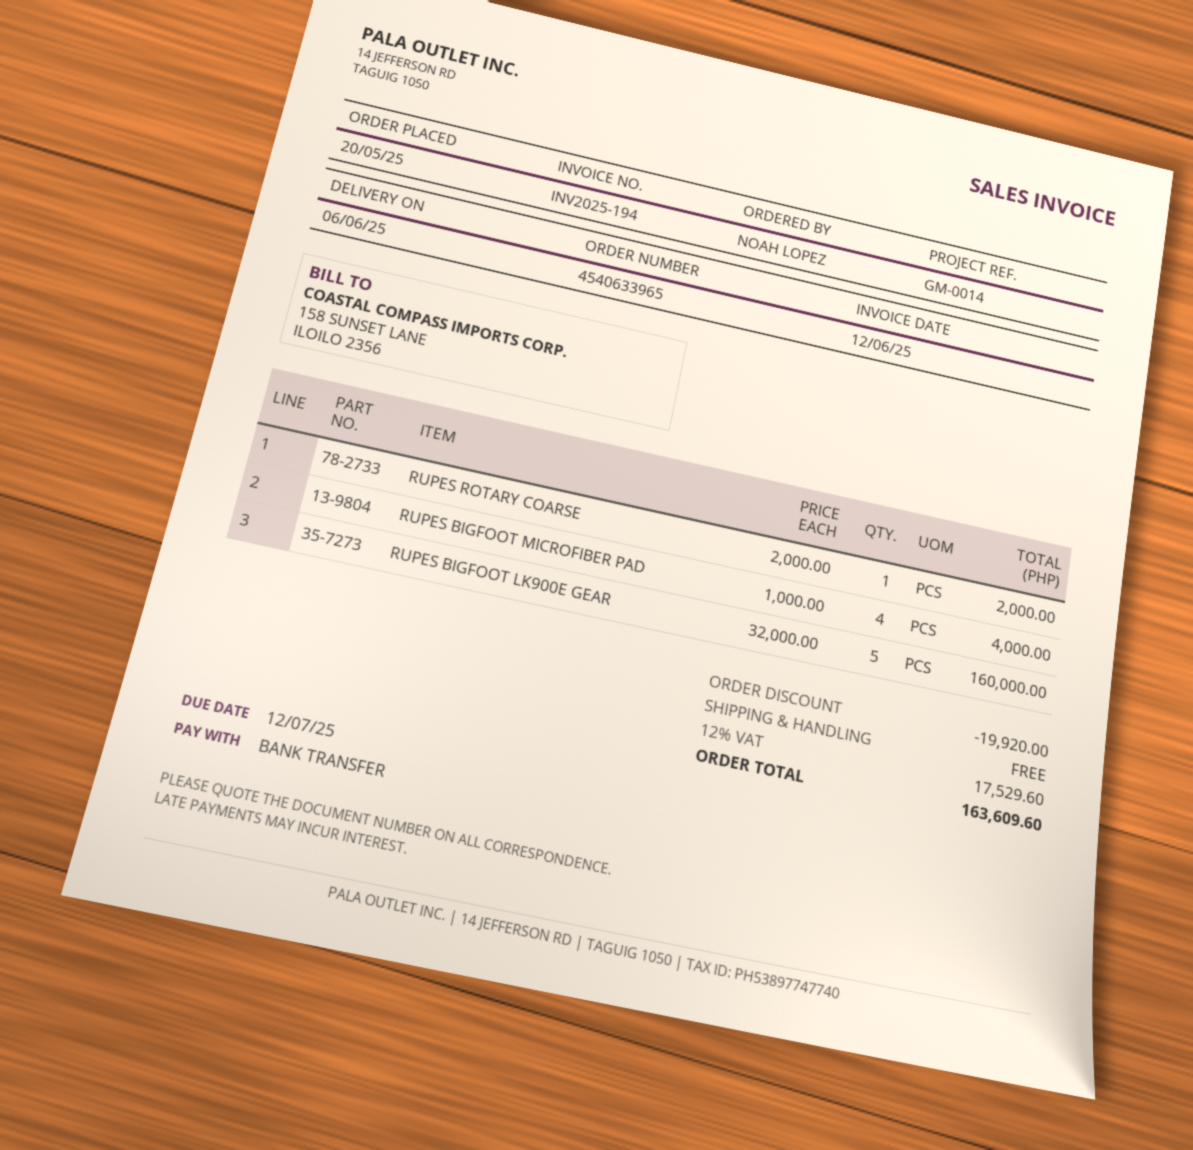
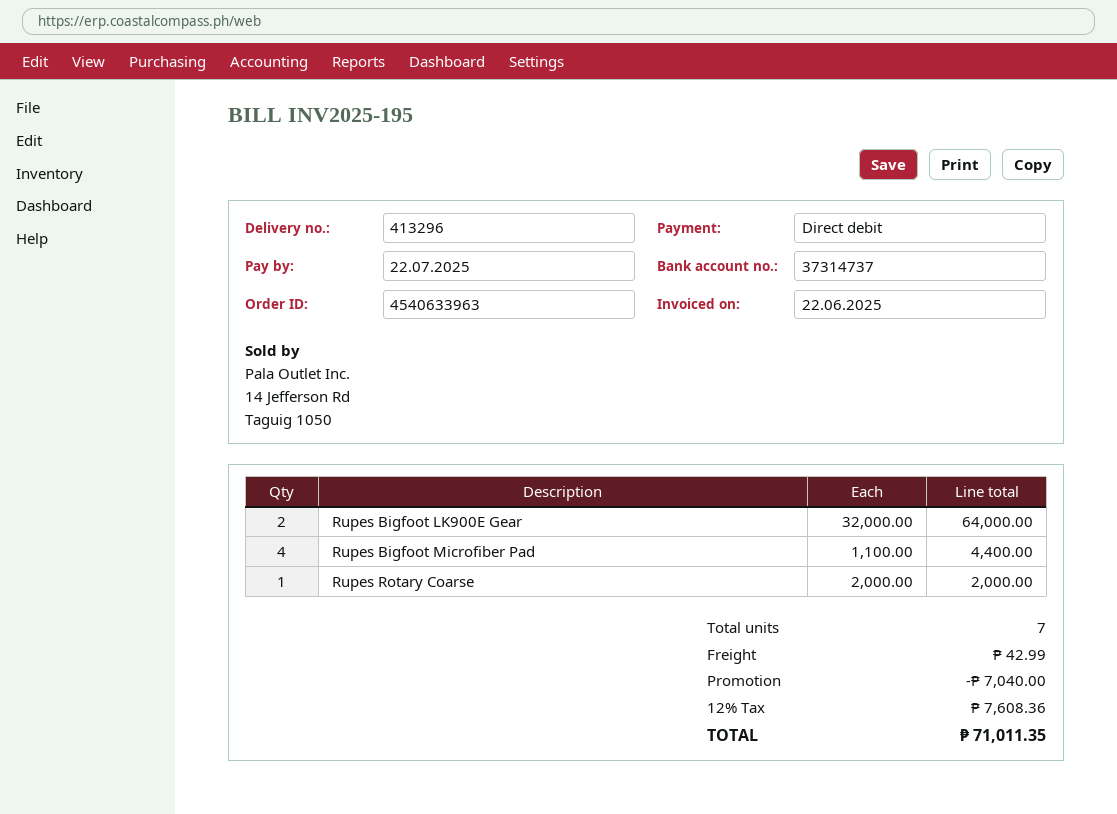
order number: 4540633965 -> 4540633963
invoice number: INV2025-194 -> INV2025-195
invoice date: 2025-06-12 -> 2025-06-22
due date: 2025-07-12 -> 2025-07-22
payment method: bank transfer -> direct debit
RUPES BIGFOOT MICROFIBER PAD: 4 x 1000.00 = 4000.00 -> 4 x 1100.00 = 4400.00
RUPES BIGFOOT LK900E GEAR: 5 x 32000.00 = 160000.00 -> 2 x 32000.00 = 64000.00
discount: 19920.00 -> 7040.00
shipping: 0.00 -> 42.99
tax: 12% = 17529.60 -> 12% = 7608.36
total: 163609.60 -> 71011.35

